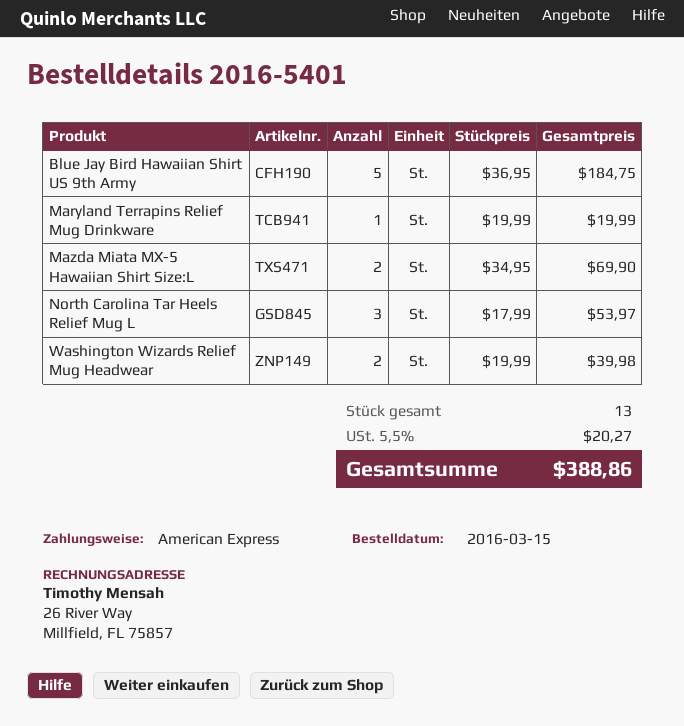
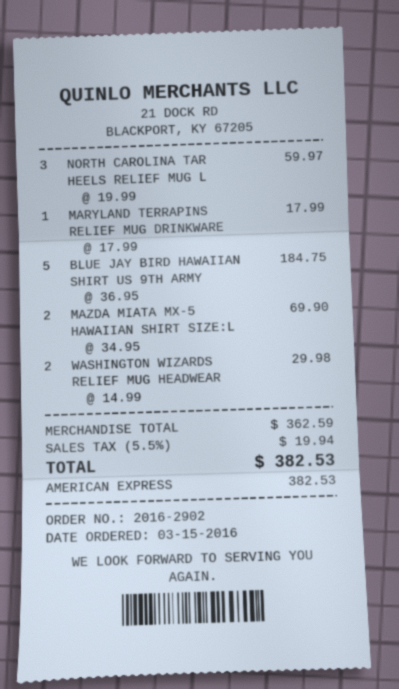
order number: 2016-5401 -> 2016-2902
Maryland Terrapins Relief Mug Drinkware: 1 x 19.99 = 19.99 -> 1 x 17.99 = 17.99
North Carolina Tar Heels Relief Mug L: 3 x 17.99 = 53.97 -> 3 x 19.99 = 59.97
Washington Wizards Relief Mug Headwear: 2 x 19.99 = 39.98 -> 2 x 14.99 = 29.98
tax: 5.5% = 20.27 -> 5.5% = 19.94
total: 388.86 -> 382.53

